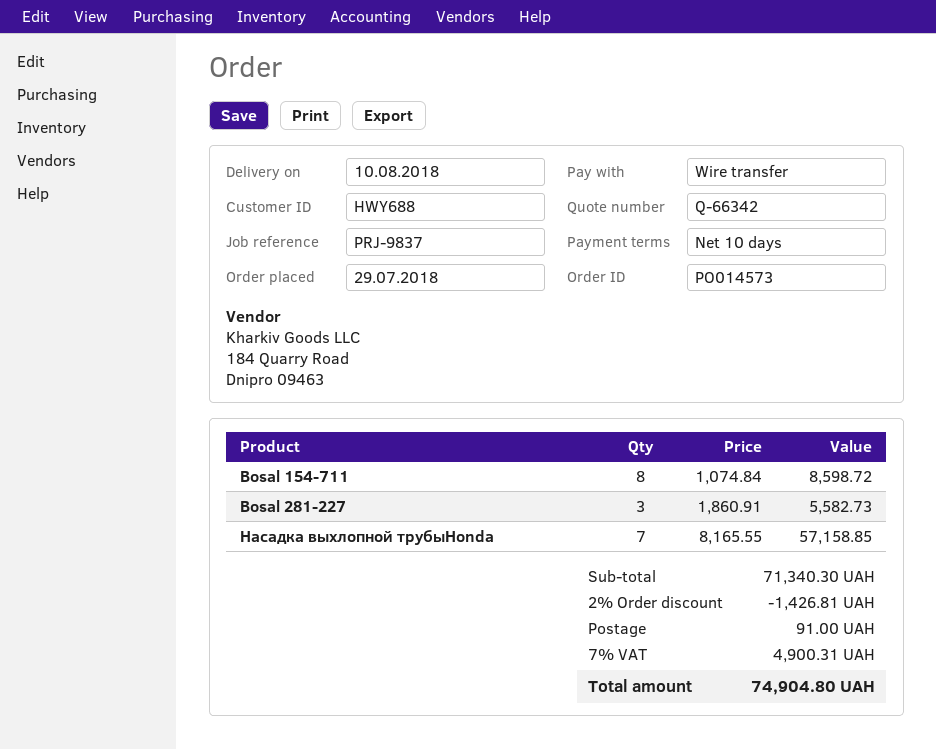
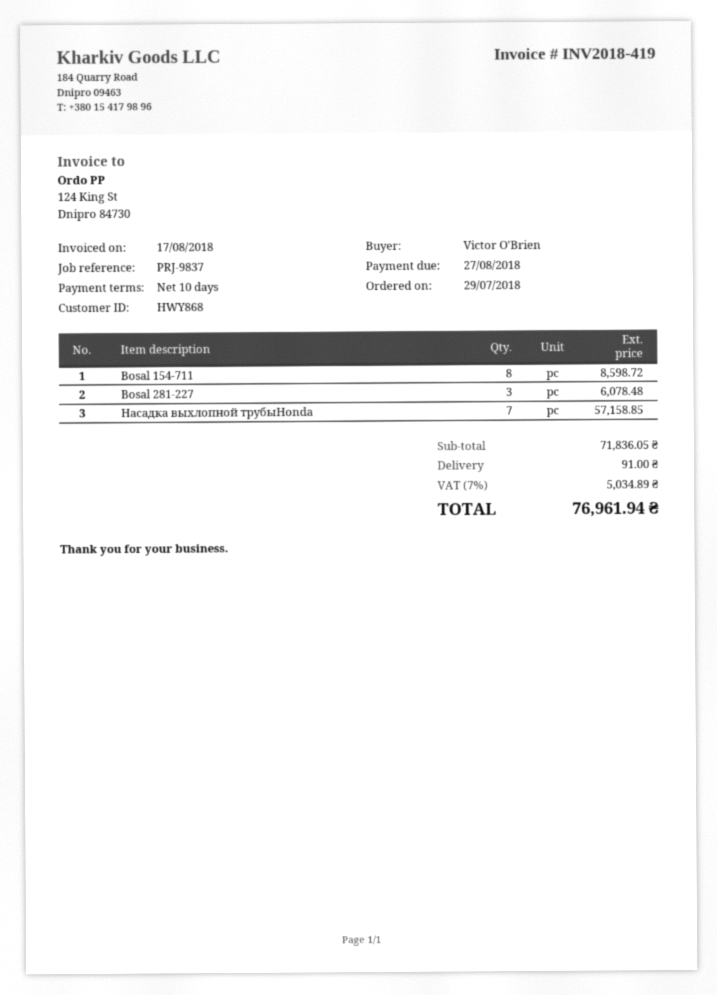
customer number: HWY688 -> HWY868
Bosal 281-227: 3 for 5582.73 -> 3 for 6078.48
subtotal: 71340.30 -> 71836.05
discount: 2% = 1426.81 -> none
tax: 7% = 4900.31 -> 7% = 5034.89
total: 74904.80 -> 76961.94

